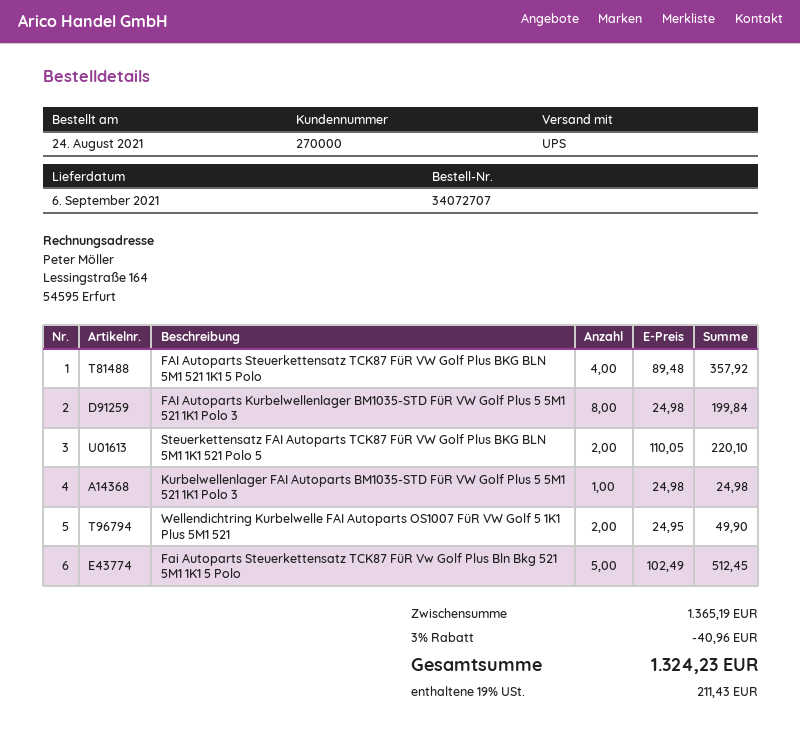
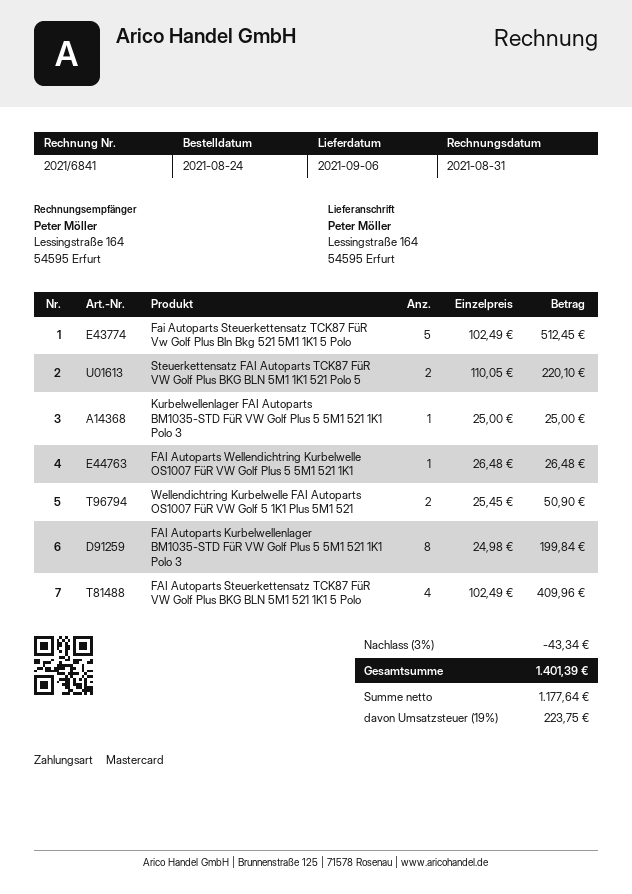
FAI Autoparts Steuerkettensatz TCK87 FüR VW Golf Plus BKG BLN 5M1 521 1K1 5 Polo: 4 x 89.48 = 357.92 -> 4 x 102.49 = 409.96
Kurbelwellenlager FAI Autoparts BM1035-STD FüR VW Golf Plus 5 5M1 521 1K1 Polo 3: 1 x 24.98 = 24.98 -> 1 x 25.00 = 25.00
Wellendichtring Kurbelwelle FAI Autoparts OS1007 FüR VW Golf 5 1K1 Plus 5M1 521: 2 x 24.95 = 49.90 -> 2 x 25.45 = 50.90
FAI Autoparts Wellendichtring Kurbelwelle OS1007 FüR VW Golf Plus 5 5M1 521 1K1: none -> 1 x 26.48 = 26.48
discount: 3% = 40.96 -> 3% = 43.34
tax: 19% = 211.43 -> 19% = 223.75
total: 1324.23 -> 1401.39

